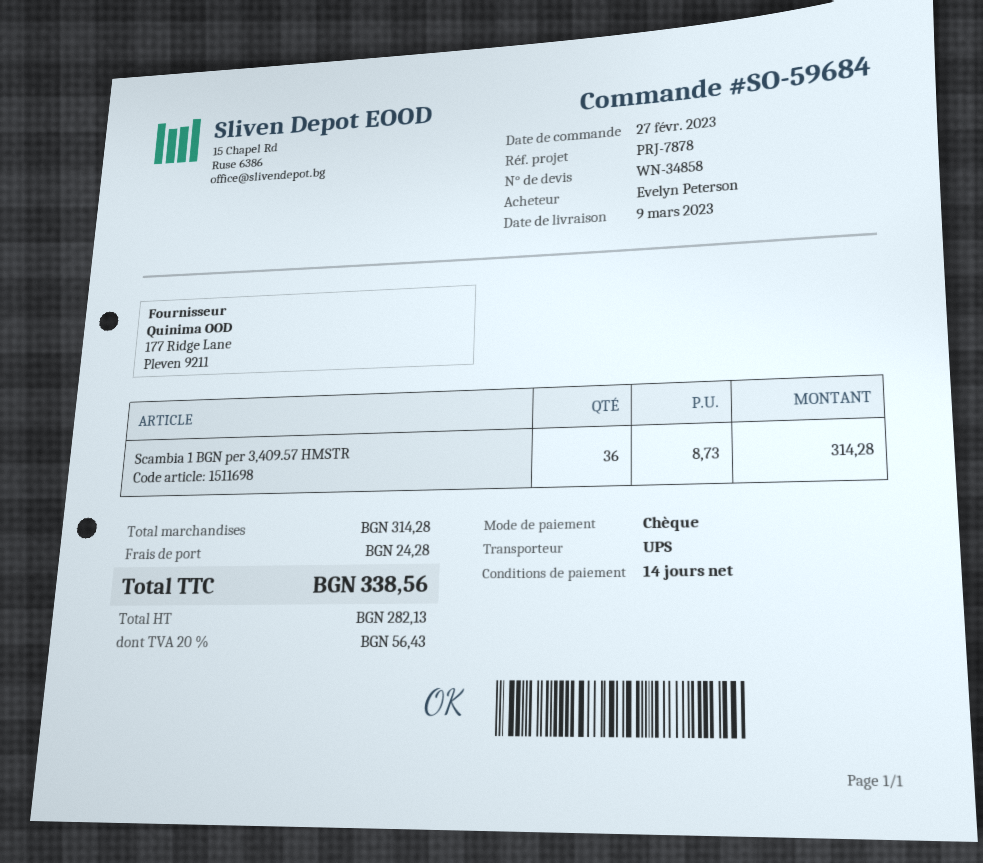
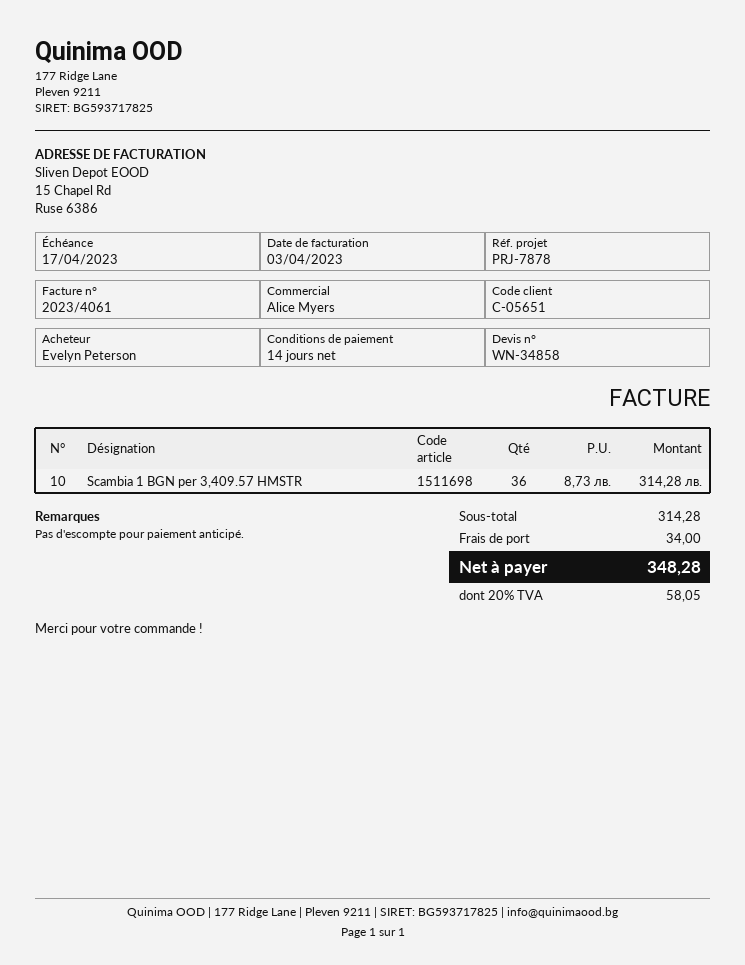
shipping: 24.28 -> 34.00
tax: 20% = 56.43 -> 20% = 58.05
total: 338.56 -> 348.28

